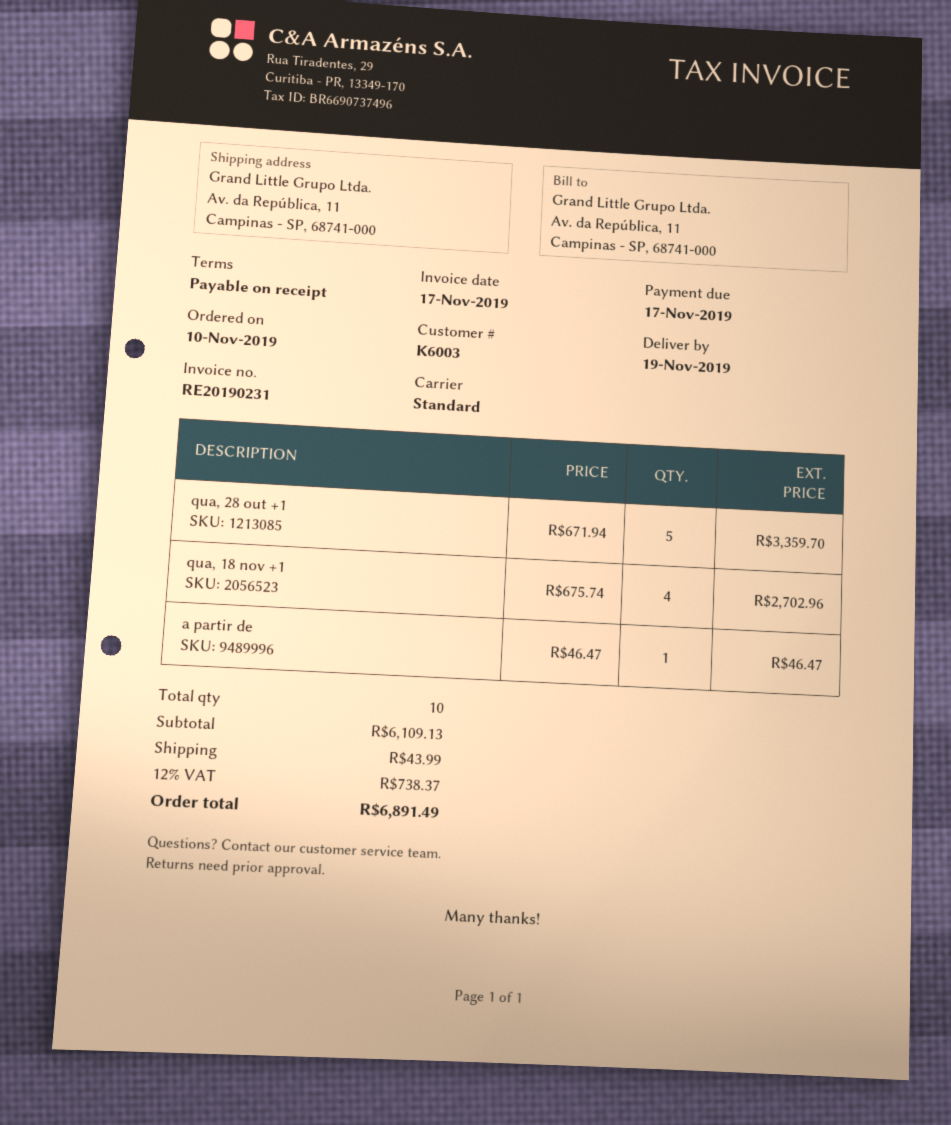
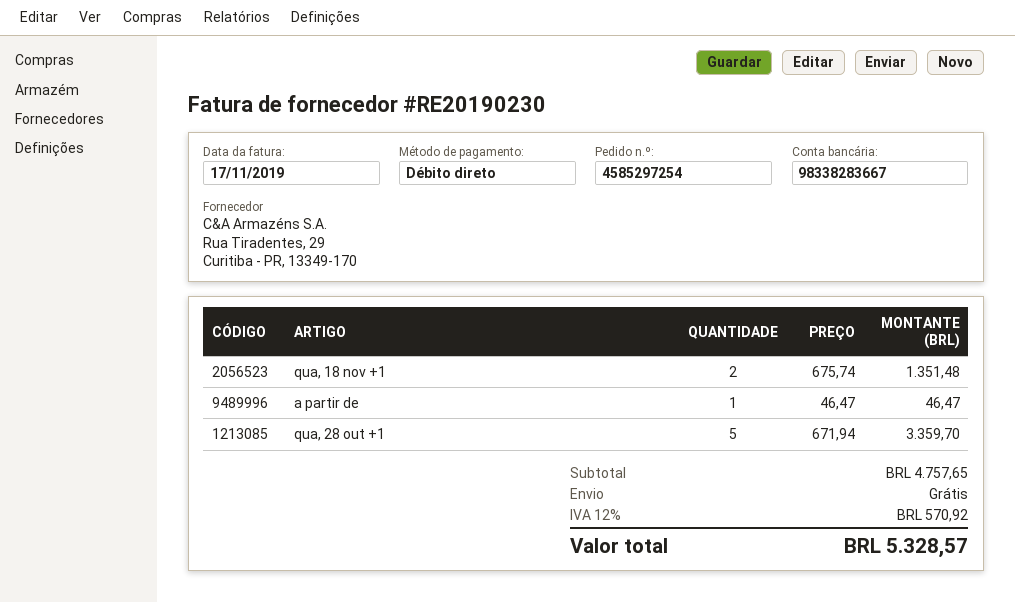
invoice number: RE20190231 -> RE20190230
qua, 18 nov +1: 4 x 675.74 = 2702.96 -> 2 x 675.74 = 1351.48
subtotal: 6109.13 -> 4757.65
shipping: 43.99 -> 0.00
tax: 12% = 738.37 -> 12% = 570.92
total: 6891.49 -> 5328.57

